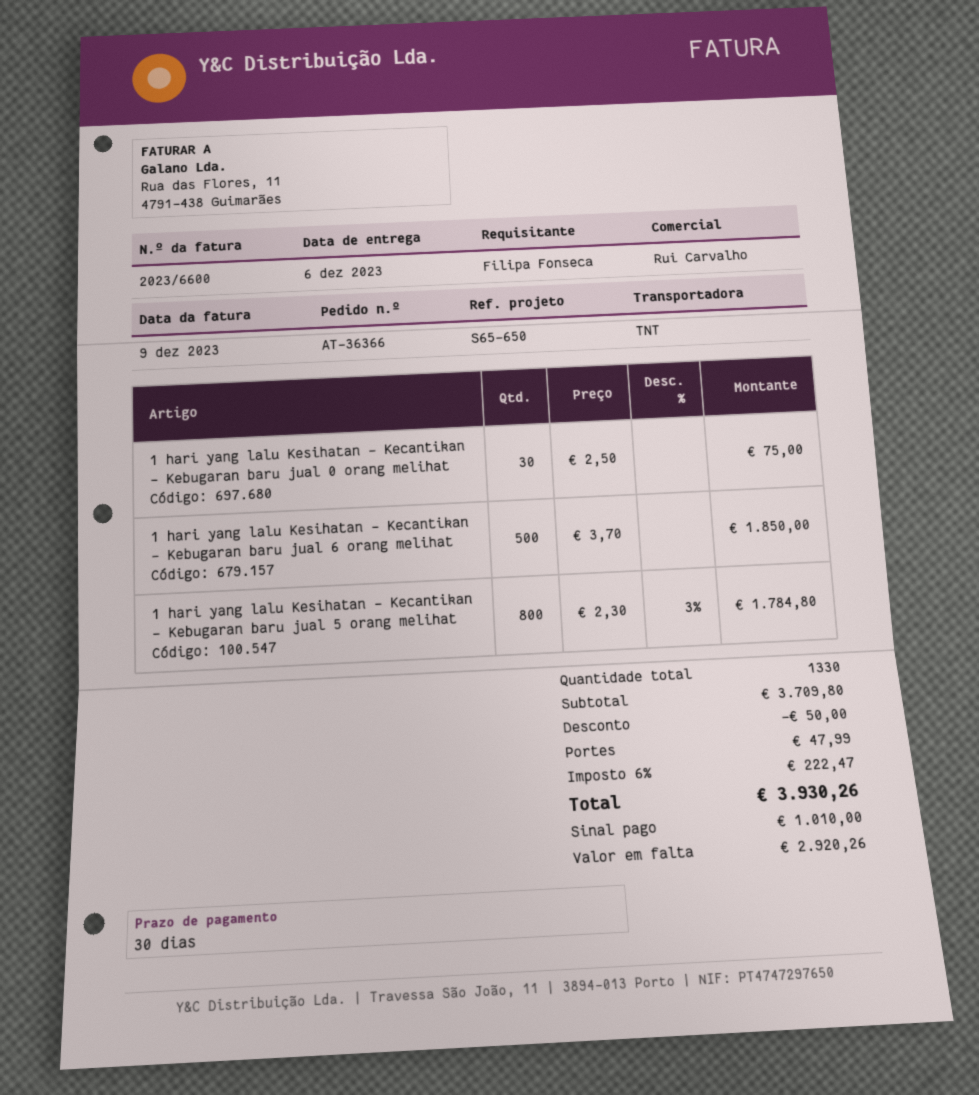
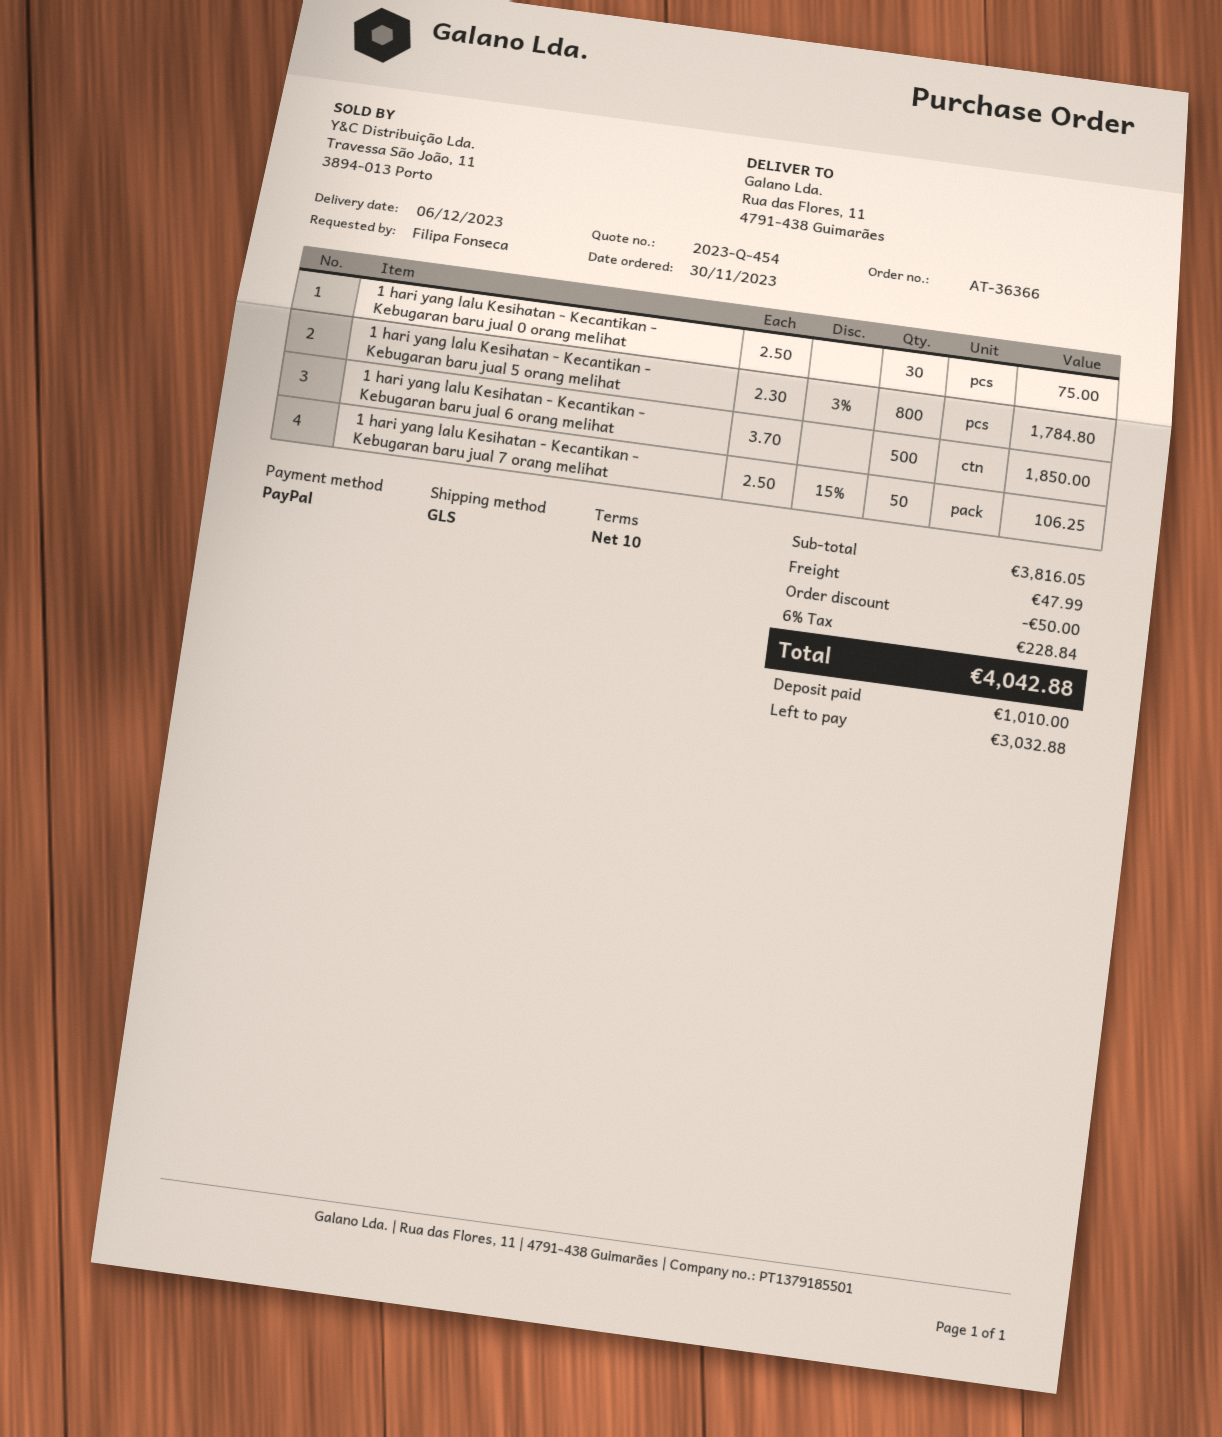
payment terms: 30 days -> 10 days
shipping method: TNT -> GLS
1 hari yang lalu Kesihatan - Kecantikan - Kebugaran baru jual 7 orang melihat: none -> 50 x 2.50 - 15% = 106.25
subtotal: 3709.80 -> 3816.05
tax: 6% = 222.47 -> 6% = 228.84
total: 3930.26 -> 4042.88
balance: 2920.26 -> 3032.88

